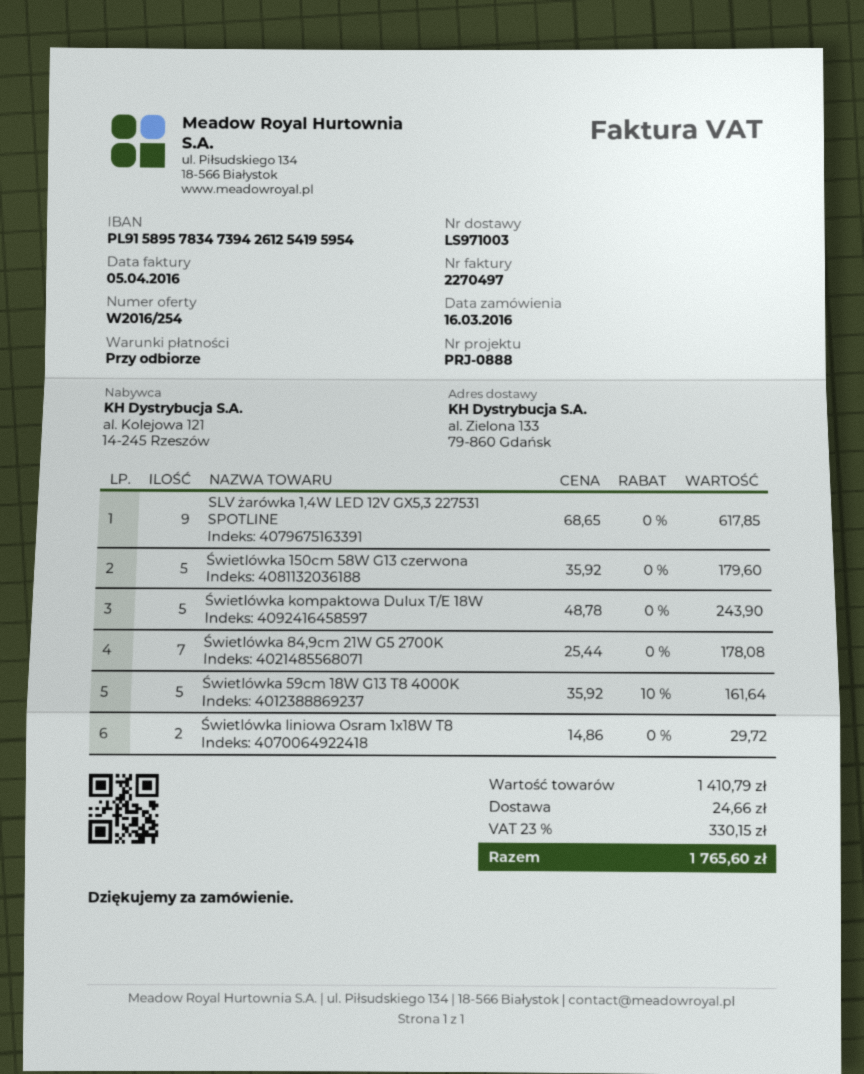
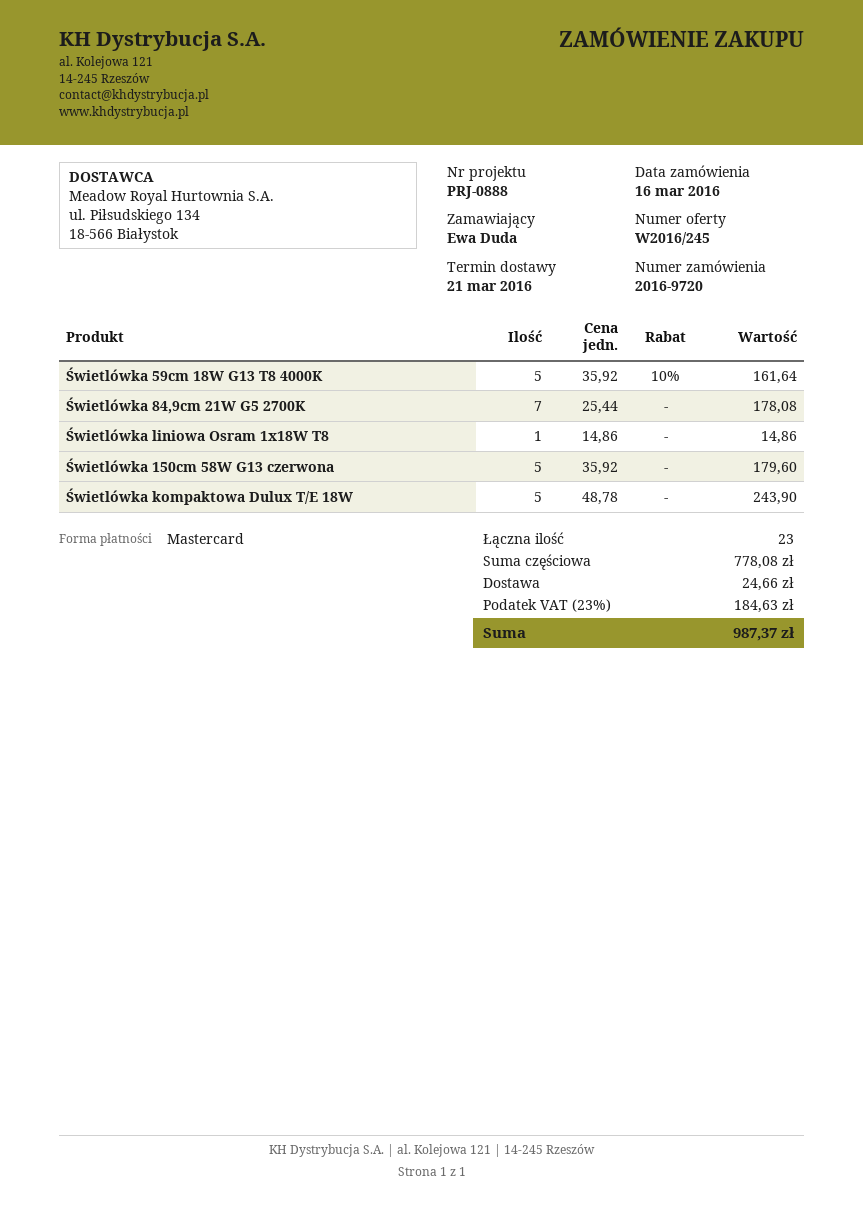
quote number: W2016/254 -> W2016/245
SLV żarówka 1,4W LED 12V GX5,3 227531 SPOTLINE: 9 x 68.65 = 617.85 -> none
Świetlówka liniowa Osram 1x18W T8: 2 x 14.86 = 29.72 -> 1 x 14.86 = 14.86
subtotal: 1410.79 -> 778.08
tax: 23% = 330.15 -> 23% = 184.63
total: 1765.60 -> 987.37

